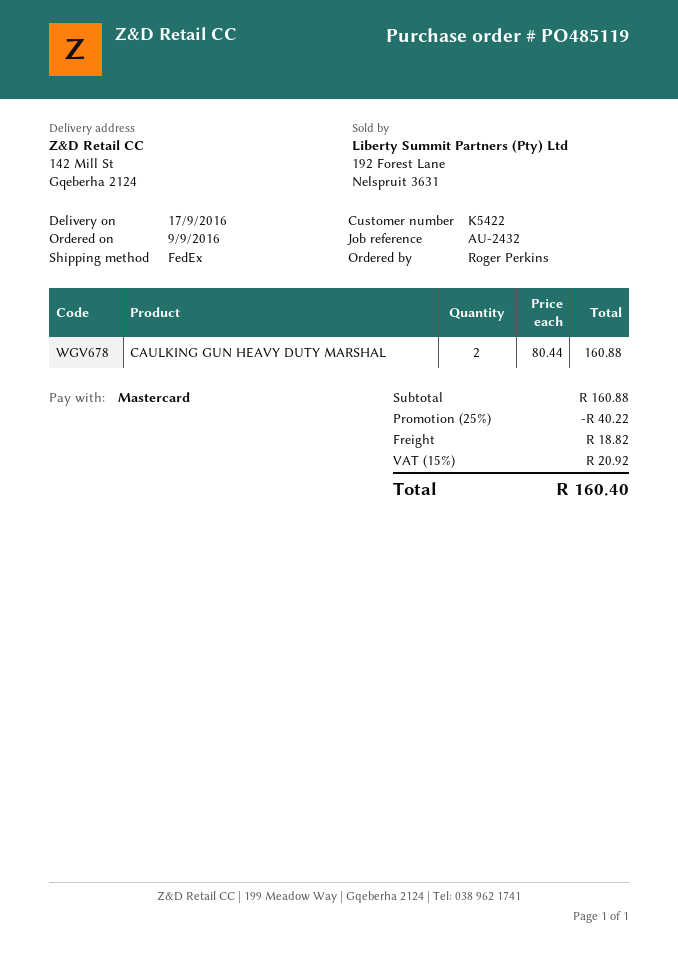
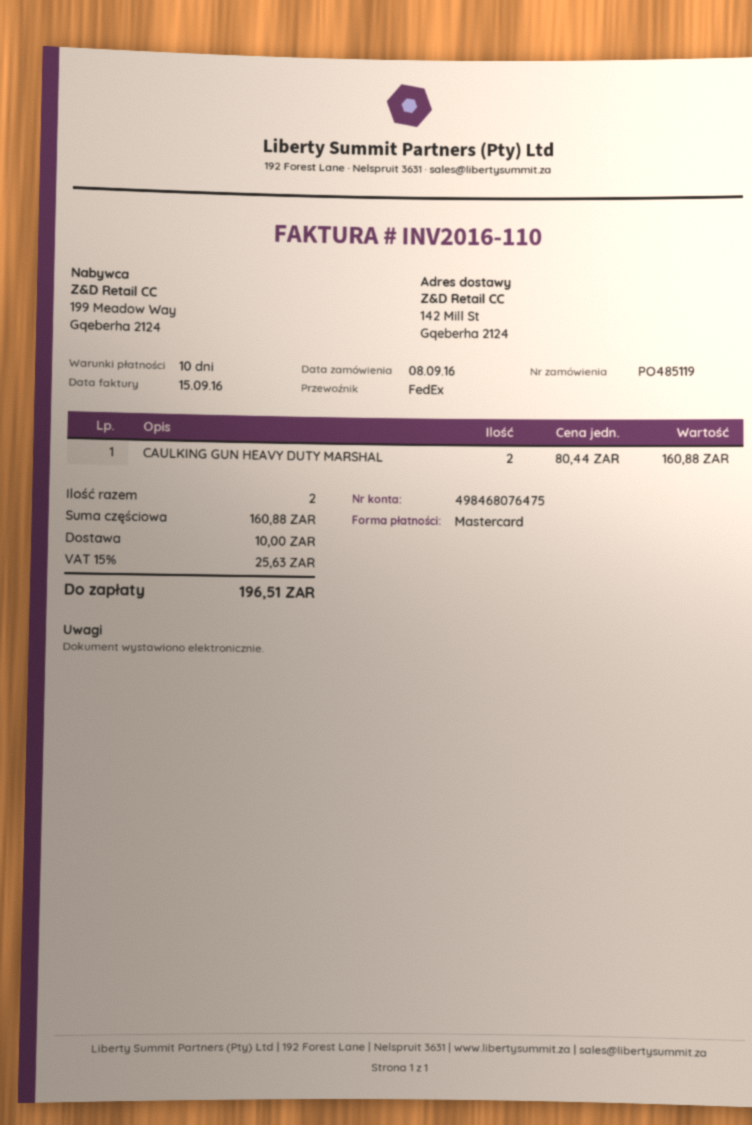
order date: 2016-09-09 -> 2016-09-08
discount: 25% = 40.22 -> none
shipping: 18.82 -> 10.00
tax: 15% = 20.92 -> 15% = 25.63
total: 160.40 -> 196.51

